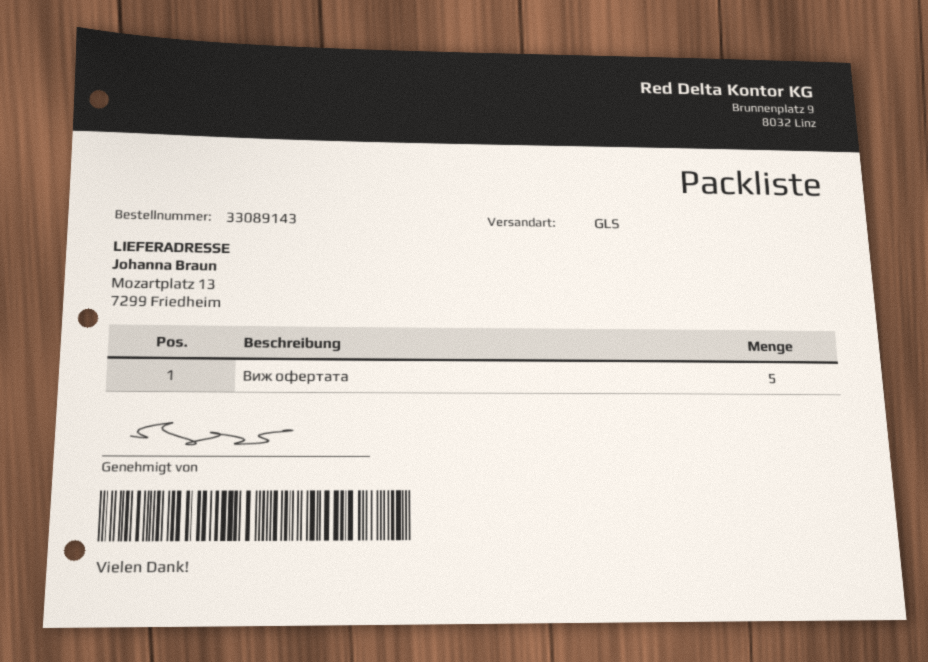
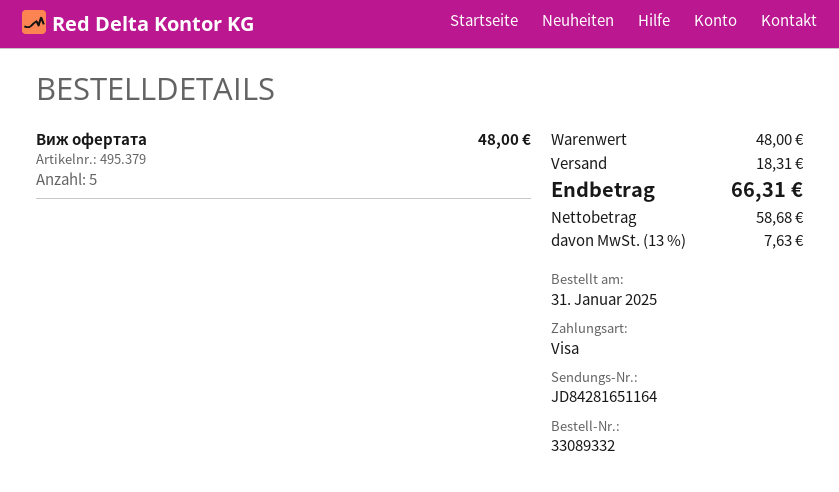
order number: 33089143 -> 33089332

